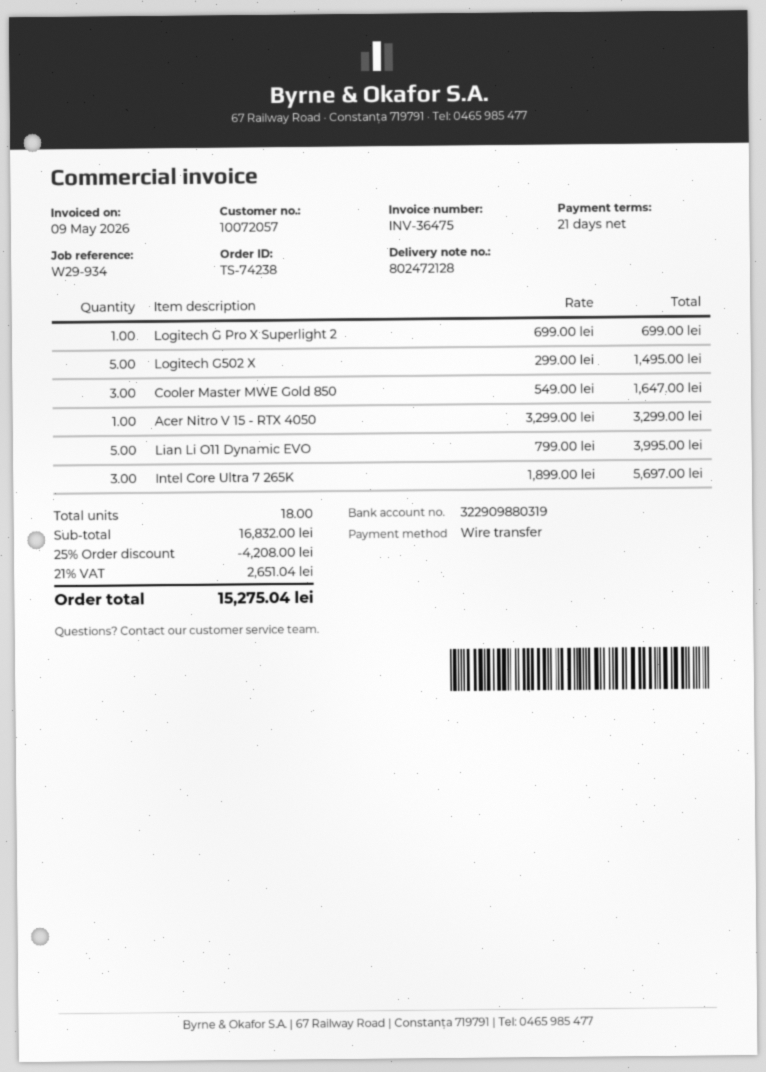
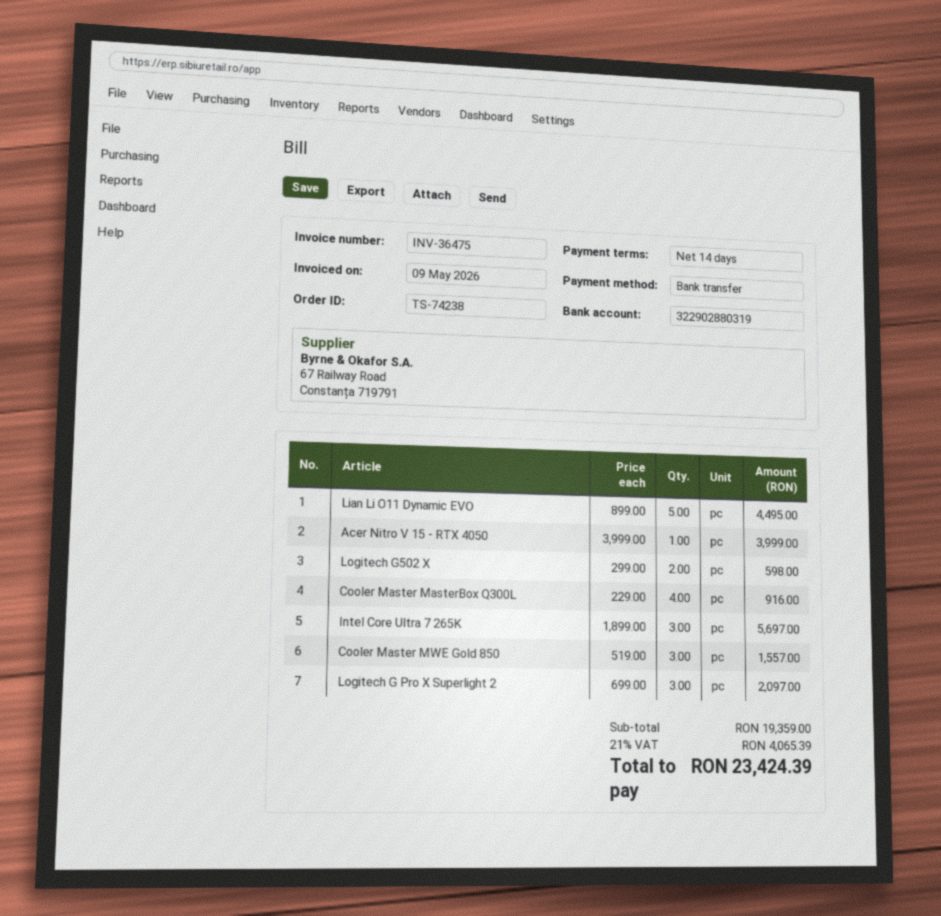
payment terms: 21 days -> 14 days
bank account: 322909880319 -> 322902880319
Logitech G Pro X Superlight 2: 1 x 699.00 = 699.00 -> 3 x 699.00 = 2097.00
Logitech G502 X: 5 x 299.00 = 1495.00 -> 2 x 299.00 = 598.00
Cooler Master MWE Gold 850: 3 x 549.00 = 1647.00 -> 3 x 519.00 = 1557.00
Acer Nitro V 15 - RTX 4050: 1 x 3299.00 = 3299.00 -> 1 x 3999.00 = 3999.00
Lian Li O11 Dynamic EVO: 5 x 799.00 = 3995.00 -> 5 x 899.00 = 4495.00
Cooler Master MasterBox Q300L: none -> 4 x 229.00 = 916.00
subtotal: 16832.00 -> 19359.00
discount: 25% = 4208.00 -> none
tax: 21% = 2651.04 -> 21% = 4065.39
total: 15275.04 -> 23424.39

